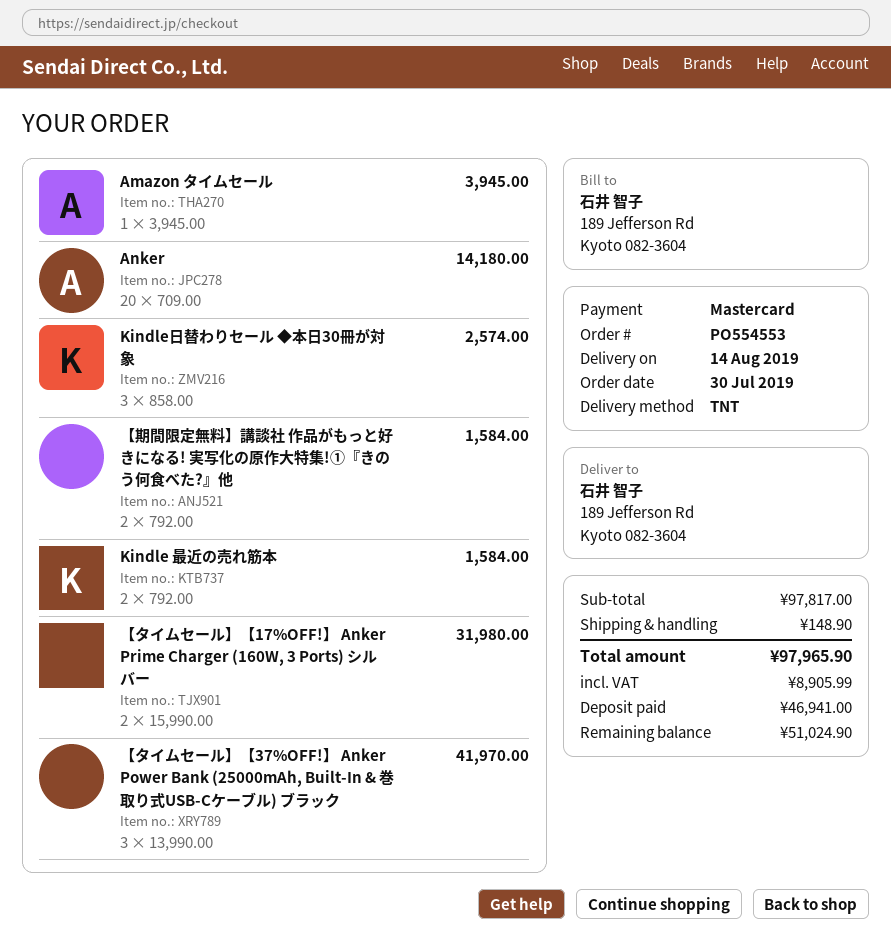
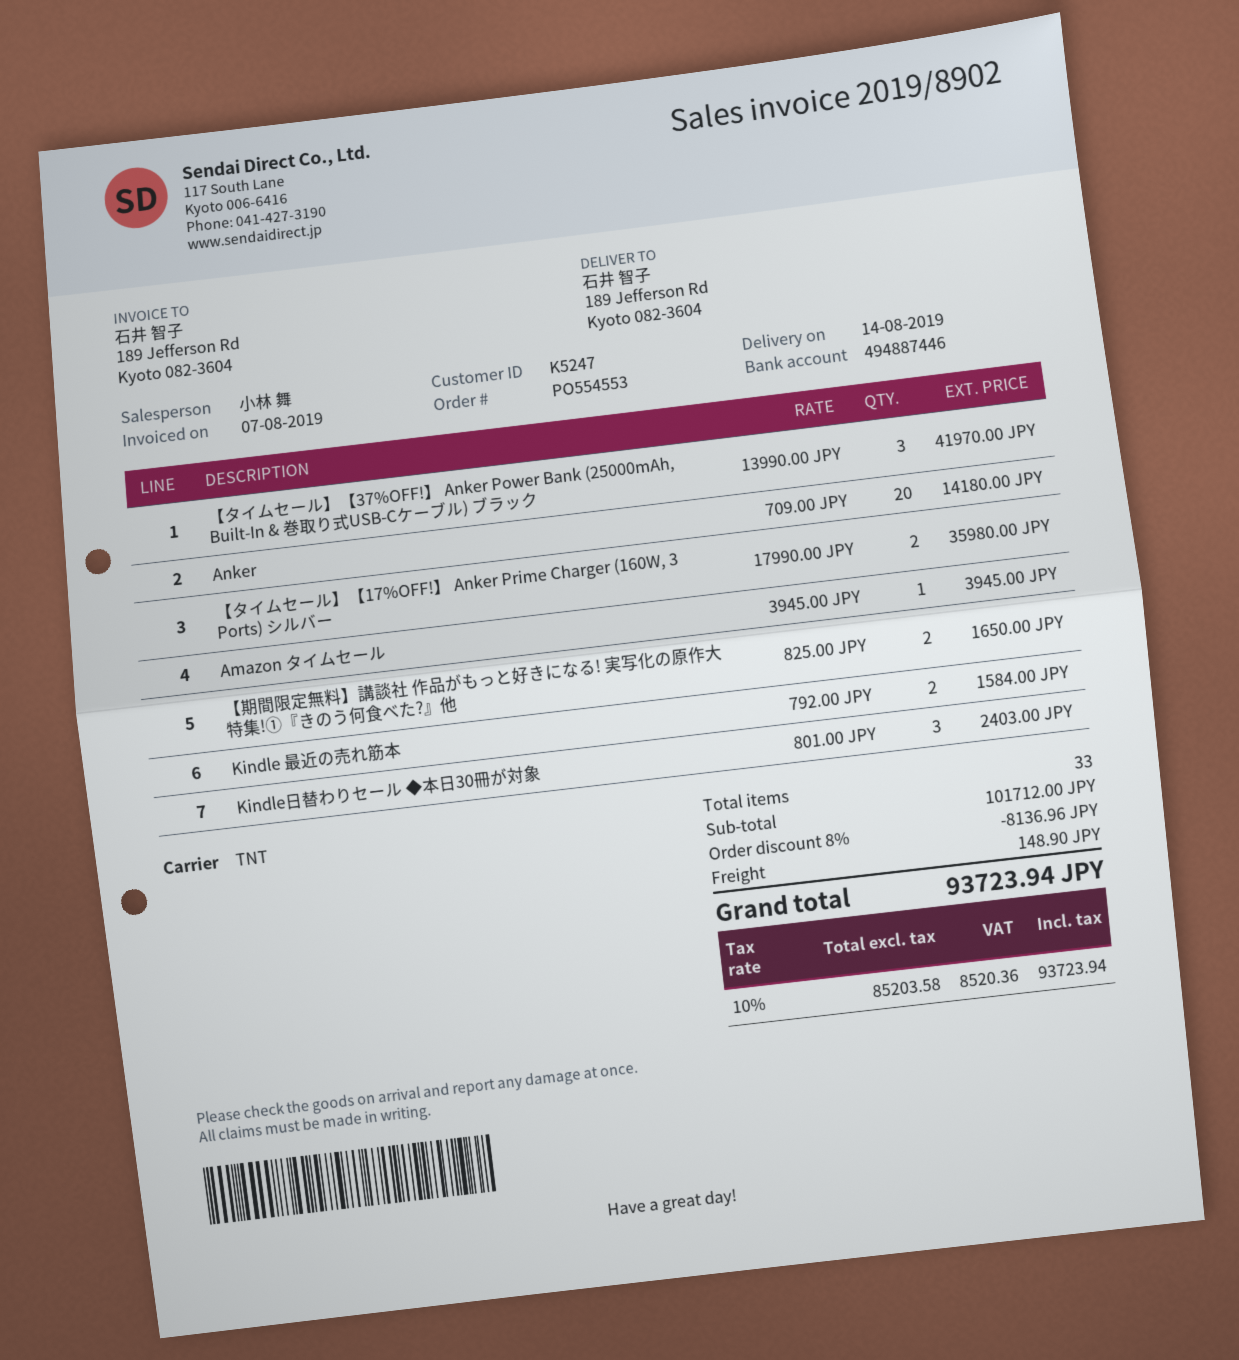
Kindle日替わりセール ◆本日30冊が対象: 3 x 858.00 = 2574.00 -> 3 x 801.00 = 2403.00
【期間限定無料】講談社 作品がもっと好きになる! 実写化の原作大特集!①『きのう何食べた?』他: 2 x 792.00 = 1584.00 -> 2 x 825.00 = 1650.00
【タイムセール】【17%OFF!】 Anker Prime Charger (160W, 3 Ports) シルバー: 2 x 15990.00 = 31980.00 -> 2 x 17990.00 = 35980.00
subtotal: 97817.00 -> 101712.00
discount: none -> 8% = 8136.96
tax: 8905.99 -> 8520.36
total: 97965.90 -> 93723.94

